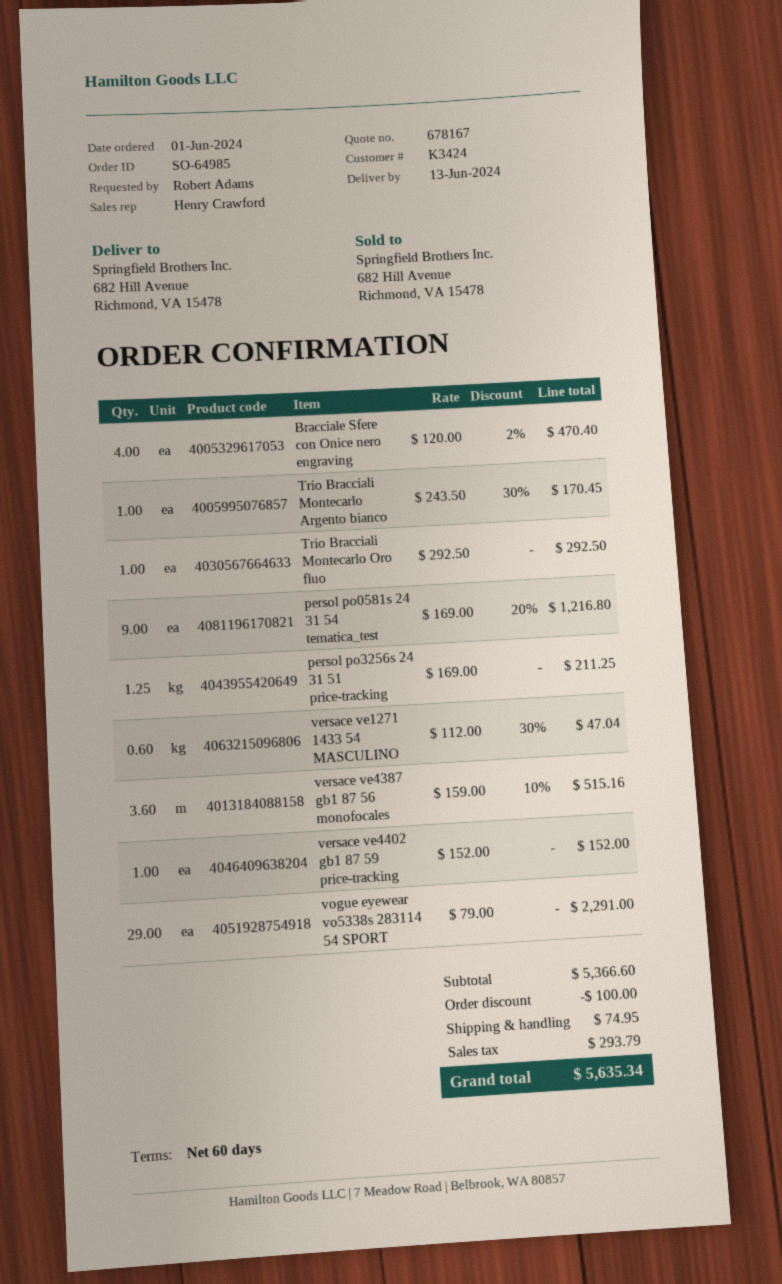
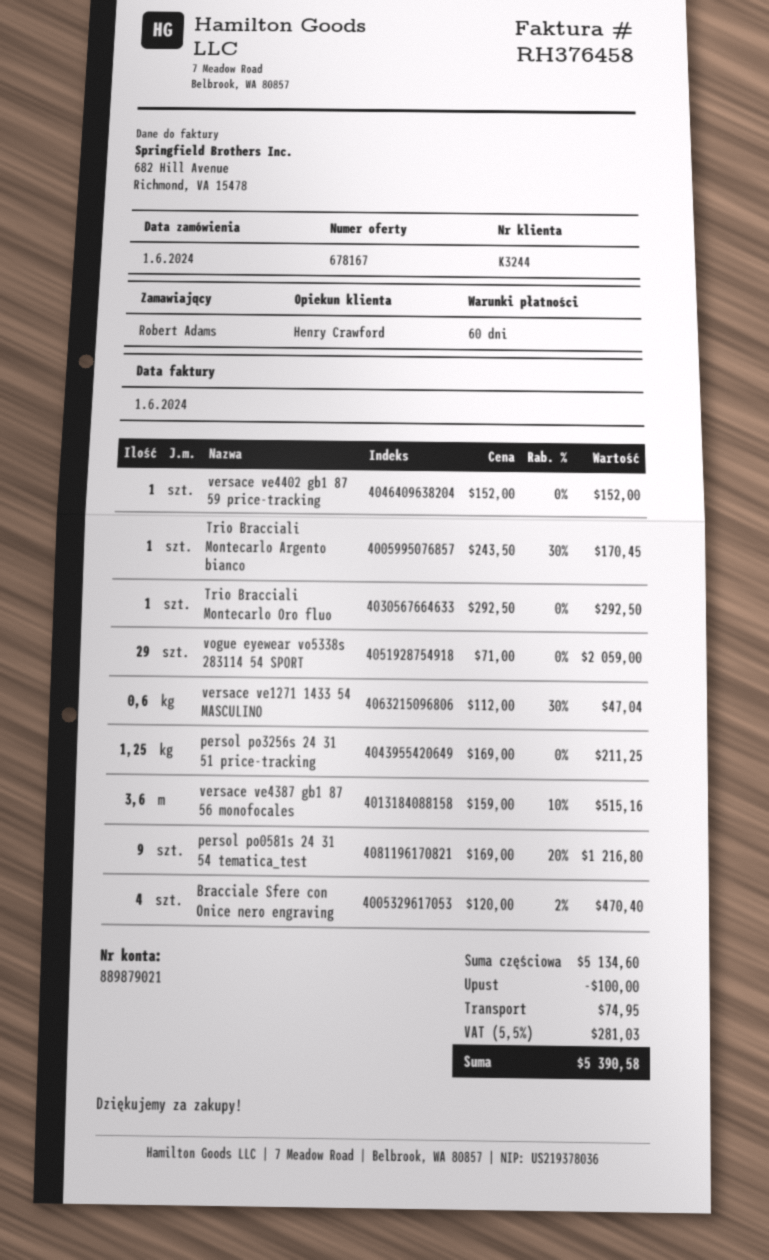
customer number: K3424 -> K3244
vogue eyewear vo5338s 283114 54 SPORT: 29 x 79.00 = 2291.00 -> 29 x 71.00 = 2059.00
subtotal: 5366.60 -> 5134.60
tax: 293.79 -> 281.03
total: 5635.34 -> 5390.58

